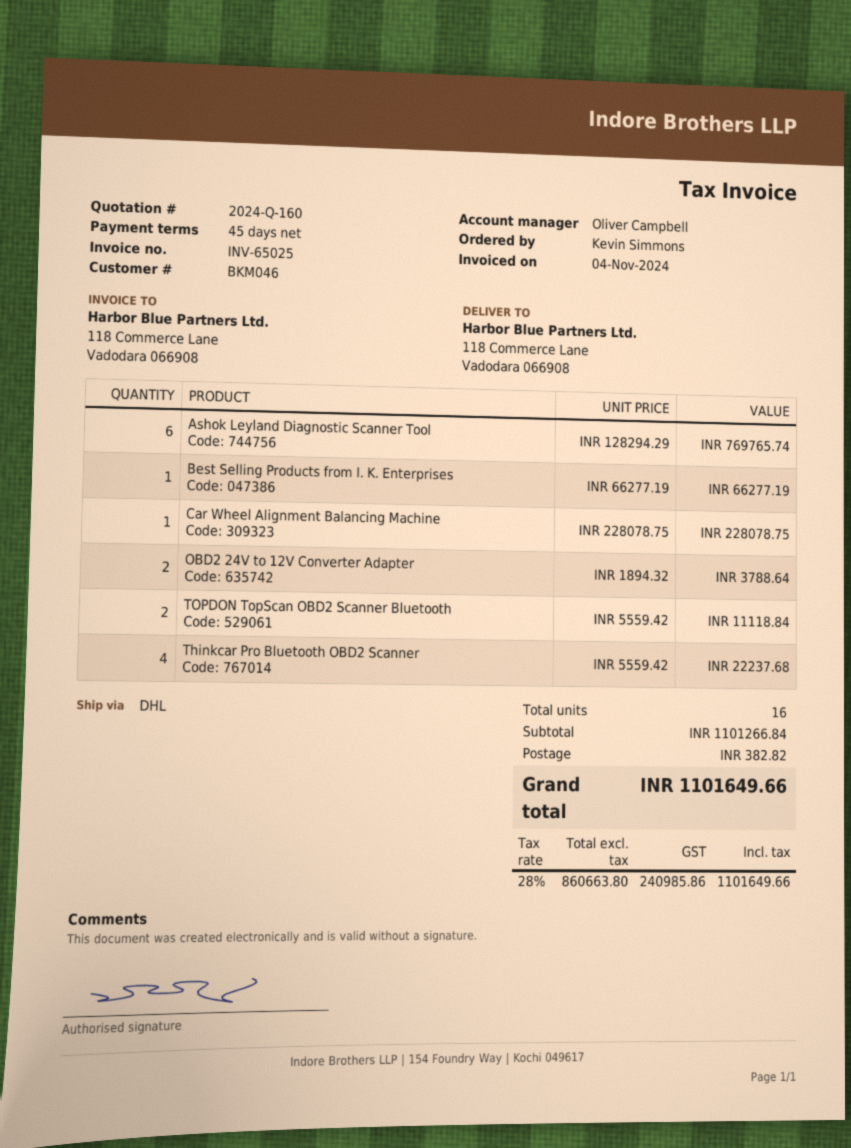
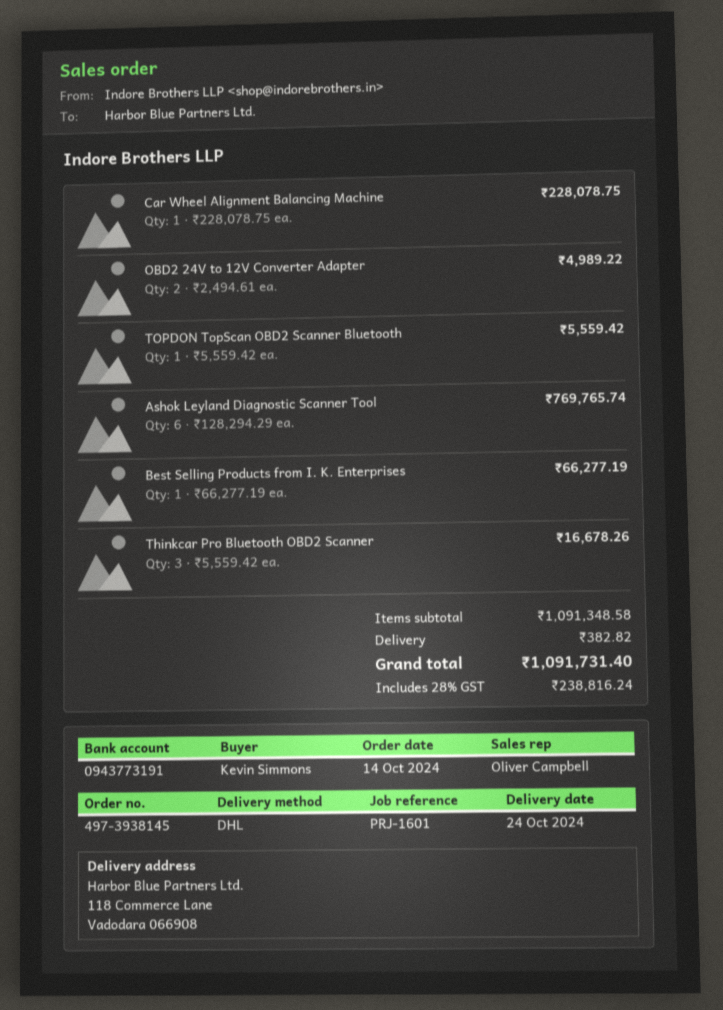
OBD2 24V to 12V Converter Adapter: 2 x 1894.32 = 3788.64 -> 2 x 2494.61 = 4989.22
TOPDON TopScan OBD2 Scanner Bluetooth: 2 x 5559.42 = 11118.84 -> 1 x 5559.42 = 5559.42
Thinkcar Pro Bluetooth OBD2 Scanner: 4 x 5559.42 = 22237.68 -> 3 x 5559.42 = 16678.26
subtotal: 1101266.84 -> 1091348.58
tax: 28% = 240985.86 -> 28% = 238816.24
total: 1101649.66 -> 1091731.40

